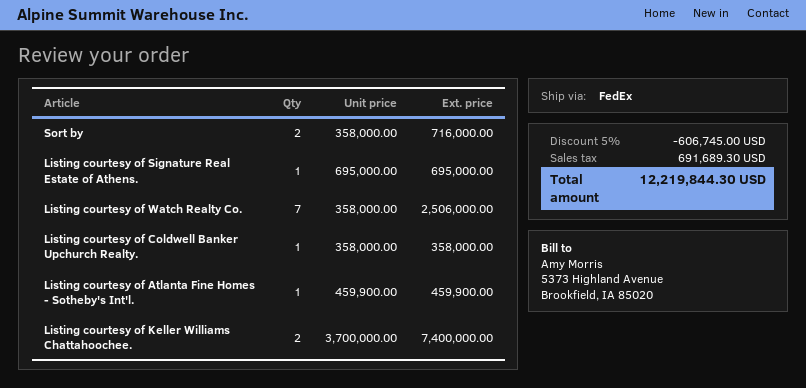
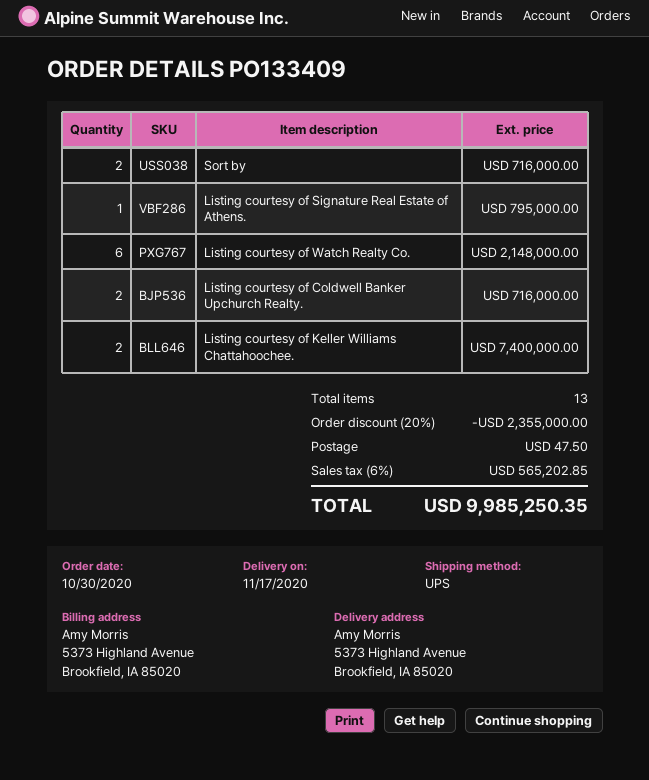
shipping method: FedEx -> UPS
Listing courtesy of Signature Real Estate of Athens.: 1 for 695000.00 -> 1 for 795000.00
Listing courtesy of Watch Realty Co.: 7 for 2506000.00 -> 6 for 2148000.00
Listing courtesy of Coldwell Banker Upchurch Realty.: 1 for 358000.00 -> 2 for 716000.00
Listing courtesy of Atlanta Fine Homes - Sotheby's Int'l.: 1 for 459900.00 -> none
discount: 5% = 606745.00 -> 20% = 2355000.00
shipping: none -> 47.50
tax: 691689.30 -> 565202.85
total: 12219844.30 -> 9985250.35

